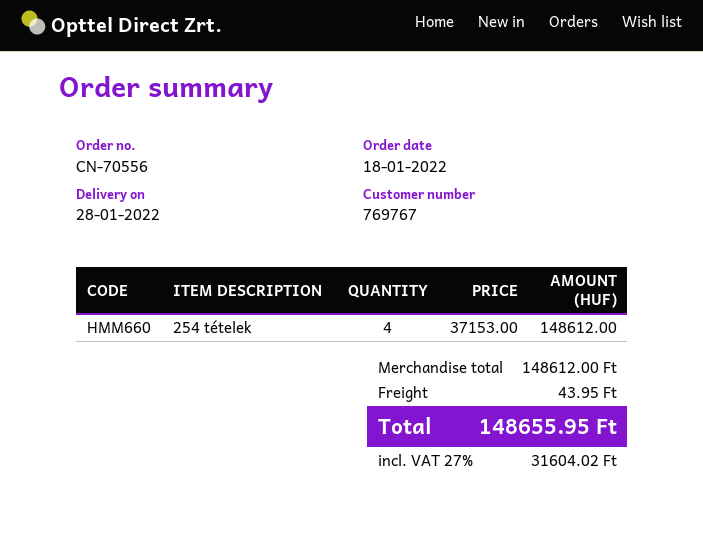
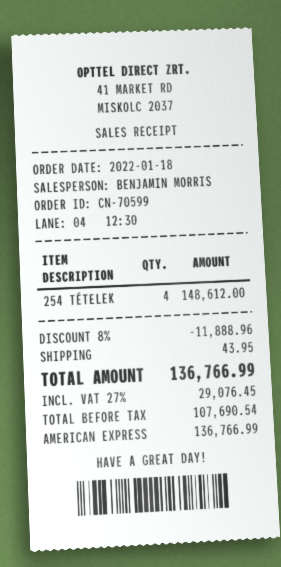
order number: CN-70556 -> CN-70599
discount: none -> 8% = 11888.96
tax: 27% = 31604.02 -> 27% = 29076.45
total: 148655.95 -> 136766.99

